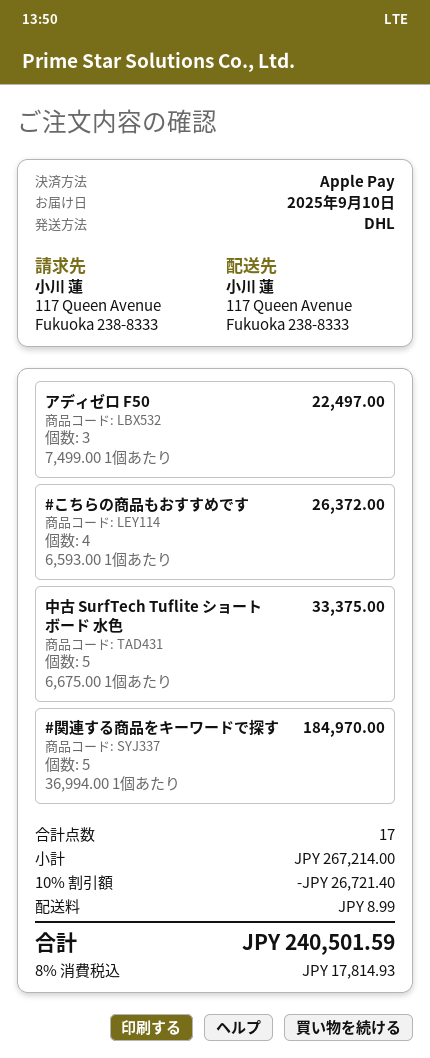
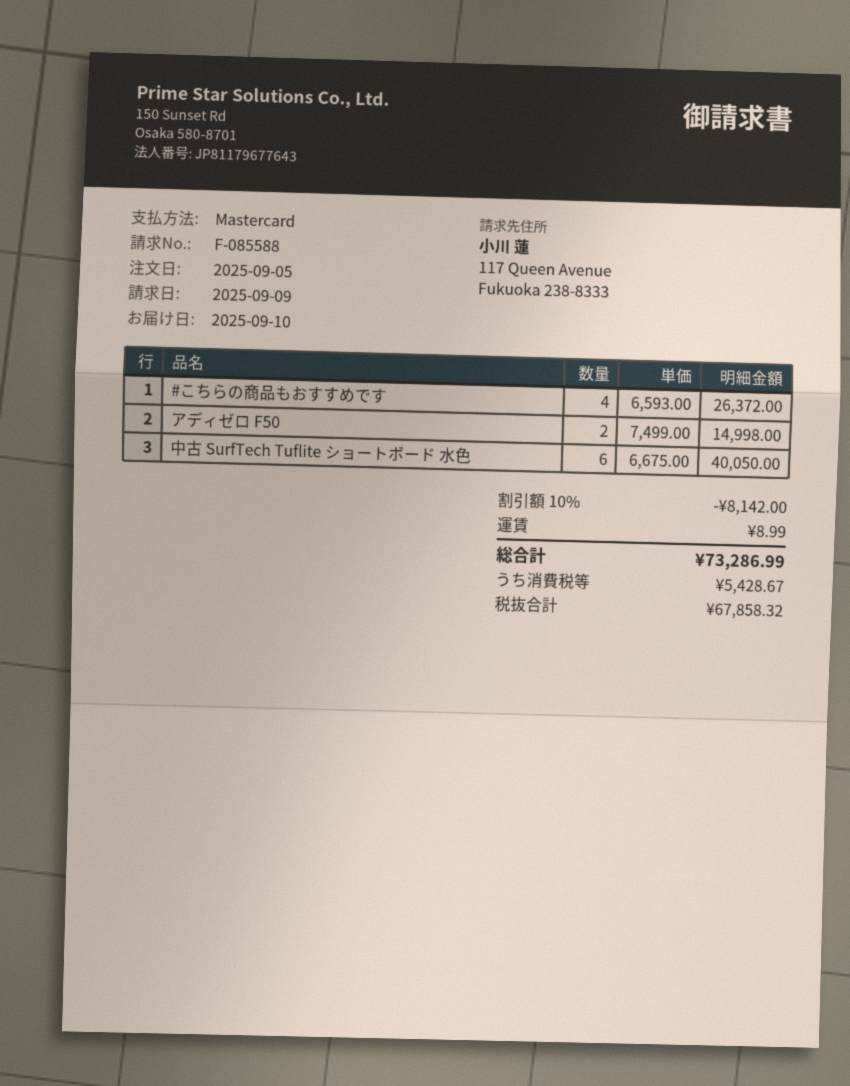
payment method: Apple Pay -> Mastercard
アディゼロ F50: 3 x 7499.00 = 22497.00 -> 2 x 7499.00 = 14998.00
中古 SurfTech Tuflite ショートボード 水色: 5 x 6675.00 = 33375.00 -> 6 x 6675.00 = 40050.00
#関連する商品をキーワードで探す: 5 x 36994.00 = 184970.00 -> none
discount: 10% = 26721.40 -> 10% = 8142.00
tax: 17814.93 -> 5428.67
total: 240501.59 -> 73286.99

